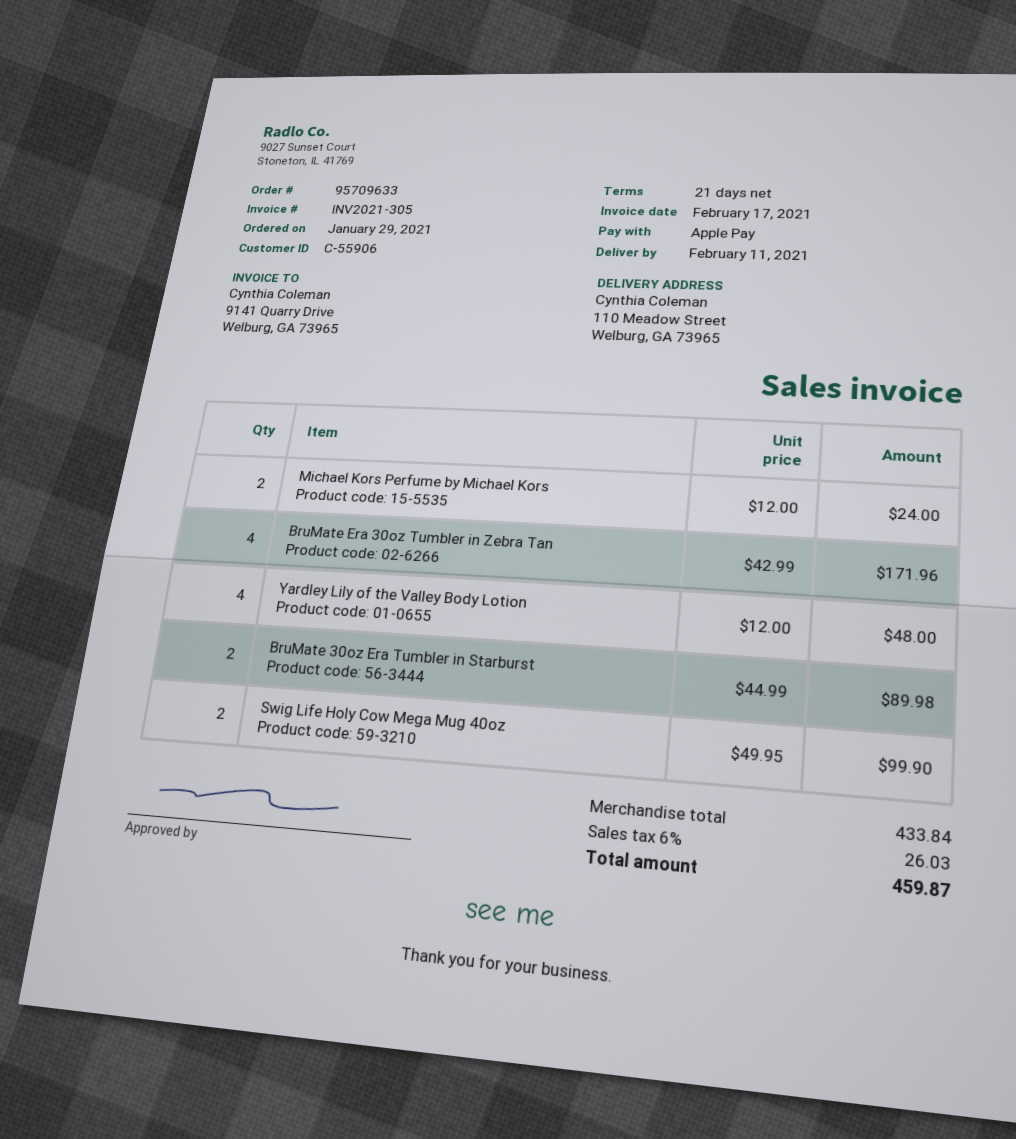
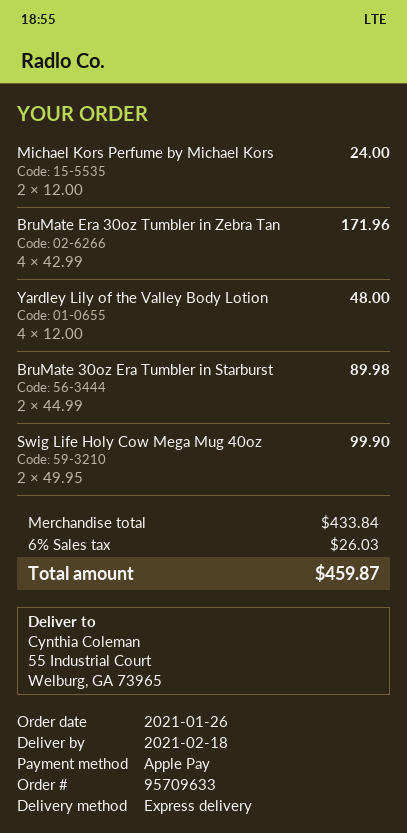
order date: 2021-01-29 -> 2021-01-26
delivery date: 2021-02-11 -> 2021-02-18
ship to: 110 Meadow Street, Welburg, GA 73965 -> 55 Industrial Court, Welburg, GA 73965

